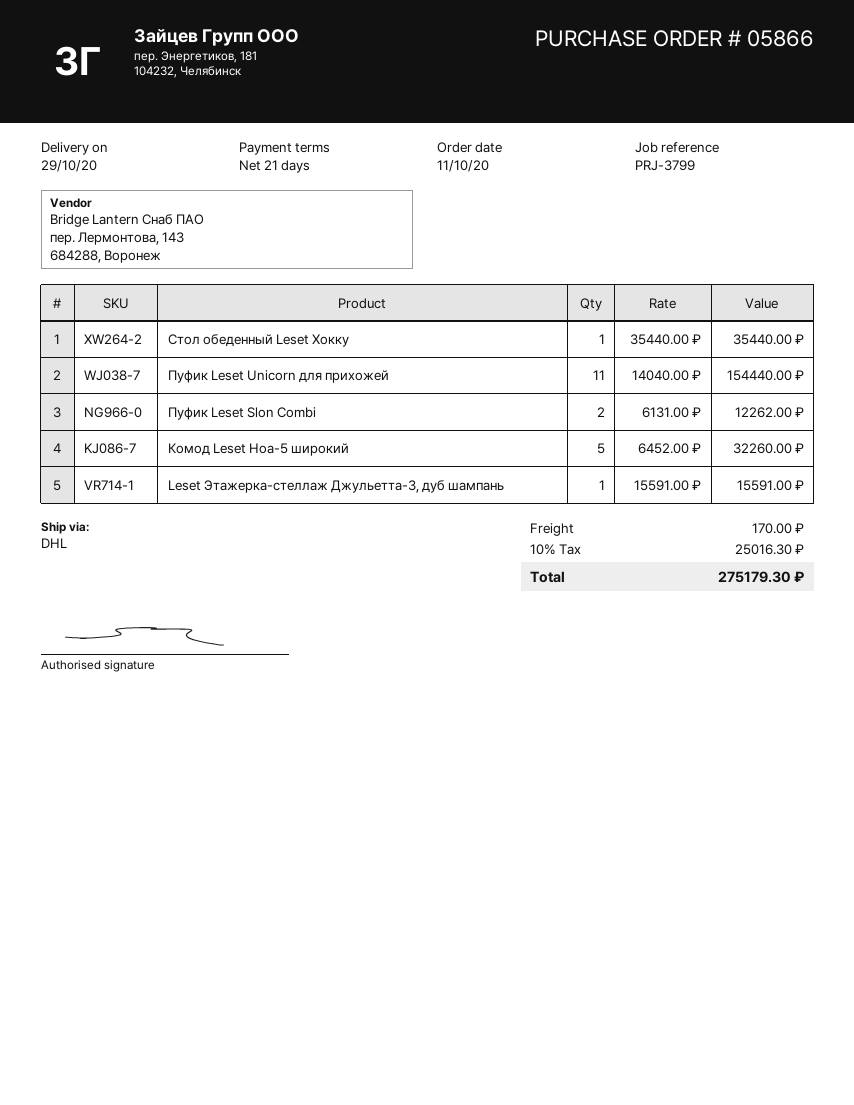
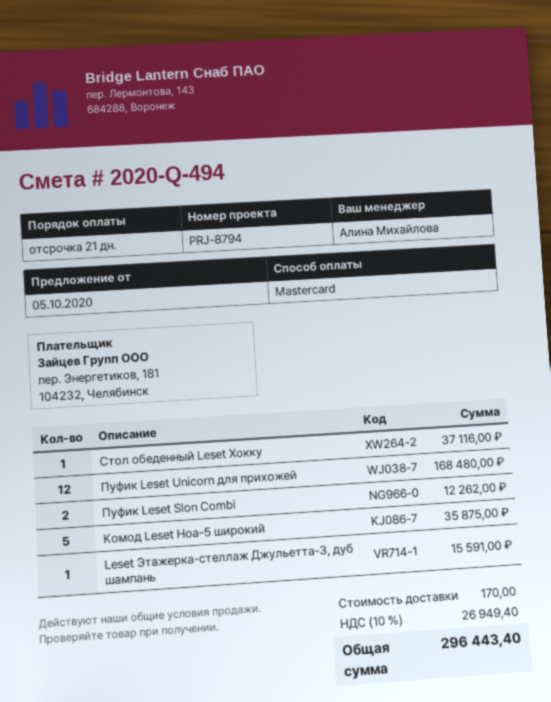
reference: PRJ-3799 -> PRJ-8794
Стол обеденный Leset Хокку: 1 for 35440.00 -> 1 for 37116.00
Пуфик Leset Unicorn для прихожей: 11 for 154440.00 -> 12 for 168480.00
Комод Leset Ноа-5 широкий: 5 for 32260.00 -> 5 for 35875.00
tax: 10% = 25016.30 -> 10% = 26949.40
total: 275179.30 -> 296443.40

